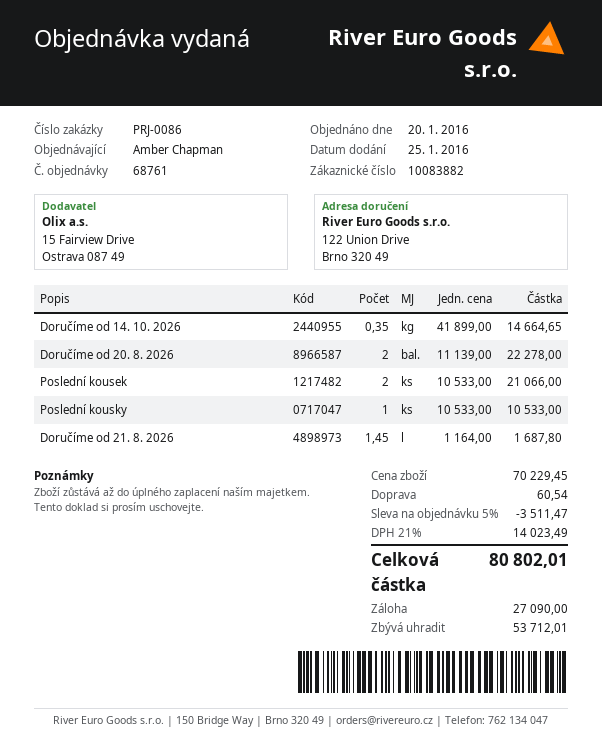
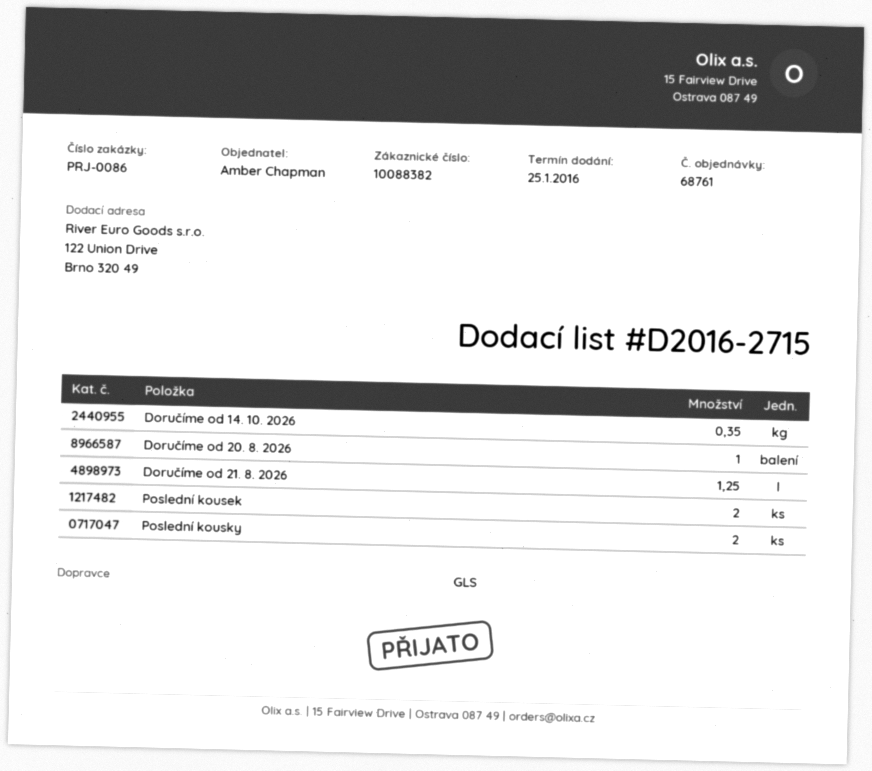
customer number: 10083882 -> 10088382
Doručíme od 20. 8. 2026: 2 -> 1
Poslední kousky: 1 -> 2
Doručíme od 21. 8. 2026: 1.45 -> 1.25

